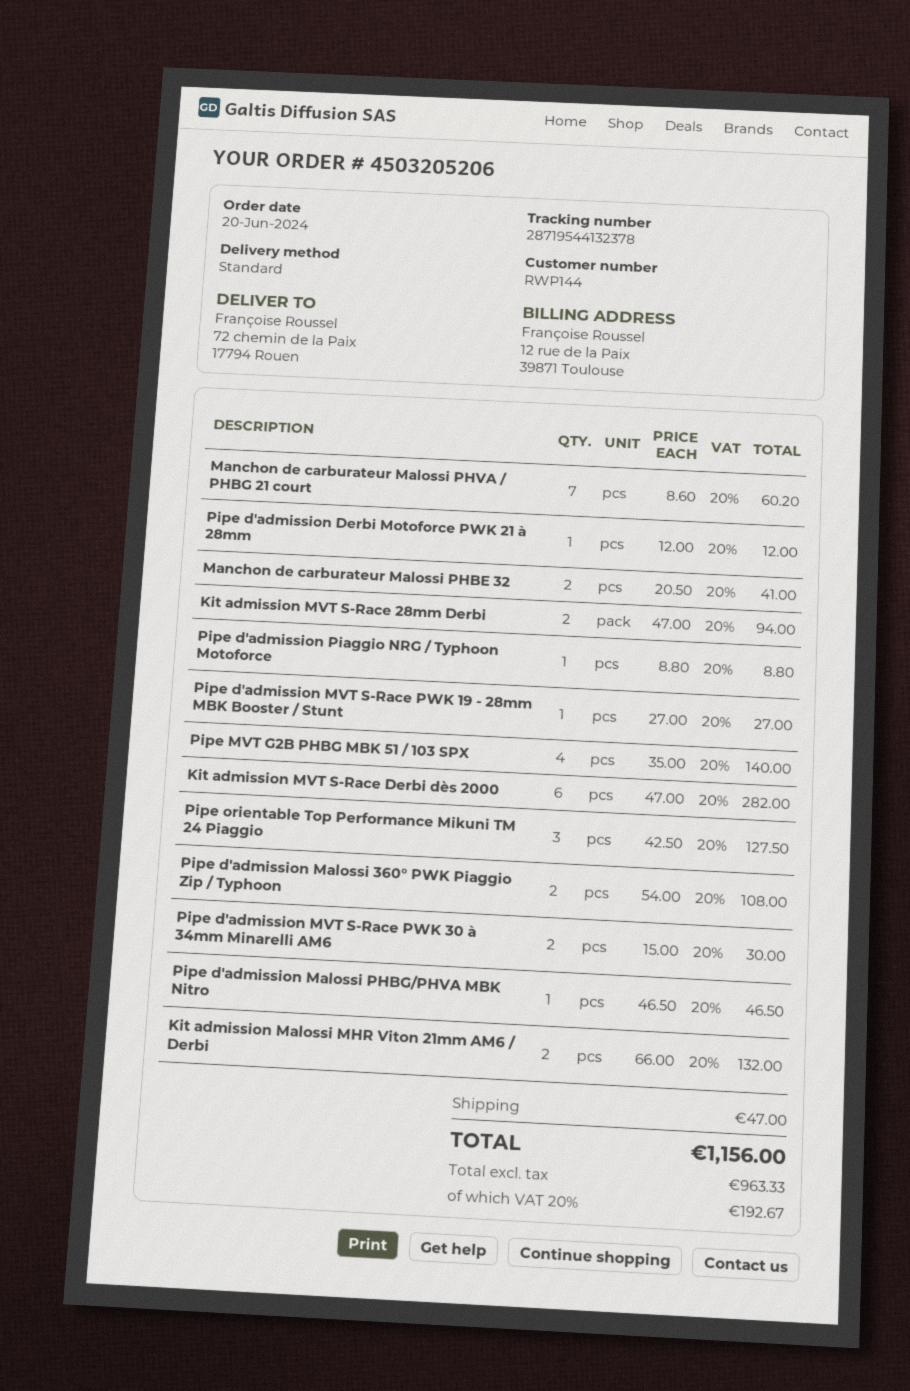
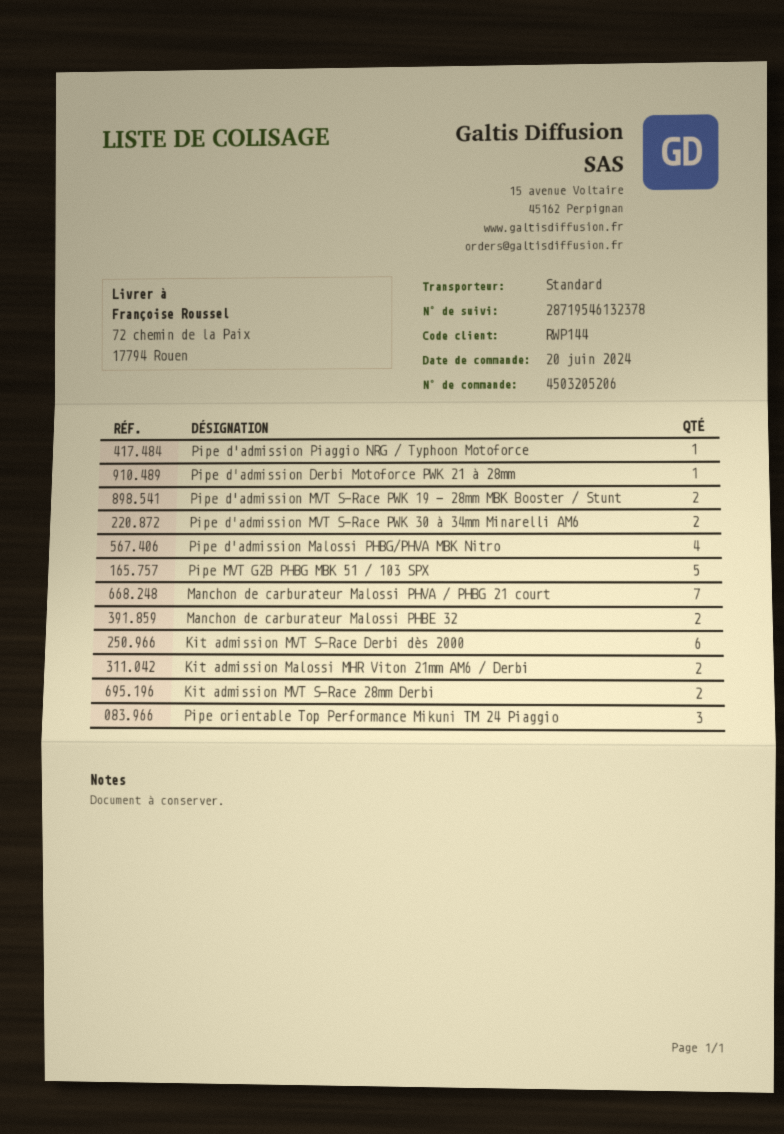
tracking number: 28719544132378 -> 28719546132378
Pipe d'admission MVT S-Race PWK 19 - 28mm MBK Booster / Stunt: 1 -> 2
Pipe MVT G2B PHBG MBK 51 / 103 SPX: 4 -> 5
Pipe d'admission Malossi 360° PWK Piaggio Zip / Typhoon: 2 -> none
Pipe d'admission Malossi PHBG/PHVA MBK Nitro: 1 -> 4

